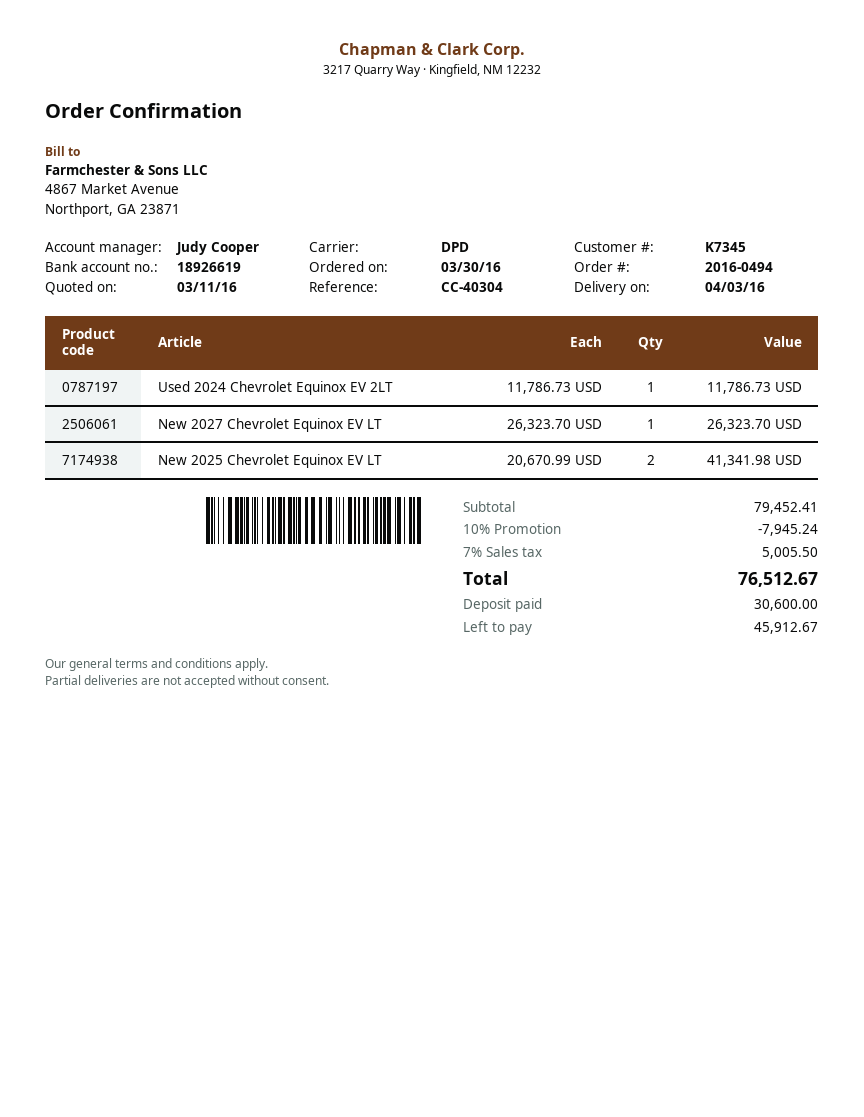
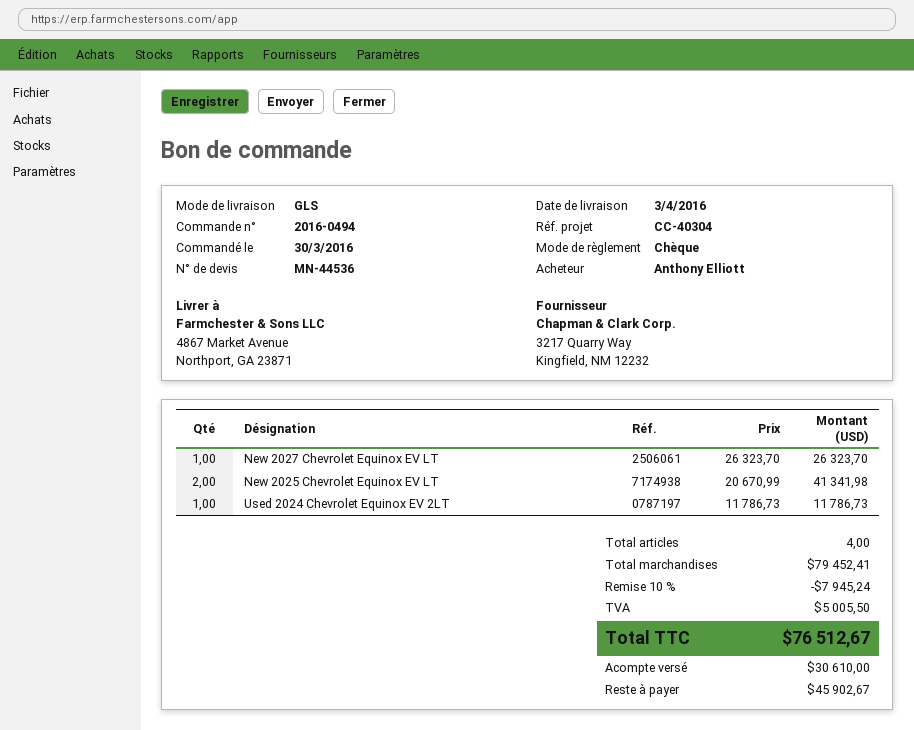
shipping method: DPD -> GLS
deposit: 30600.00 -> 30610.00
balance: 45912.67 -> 45902.67

